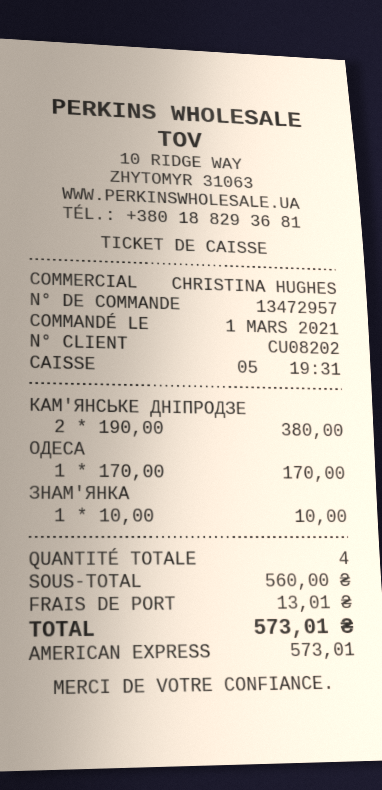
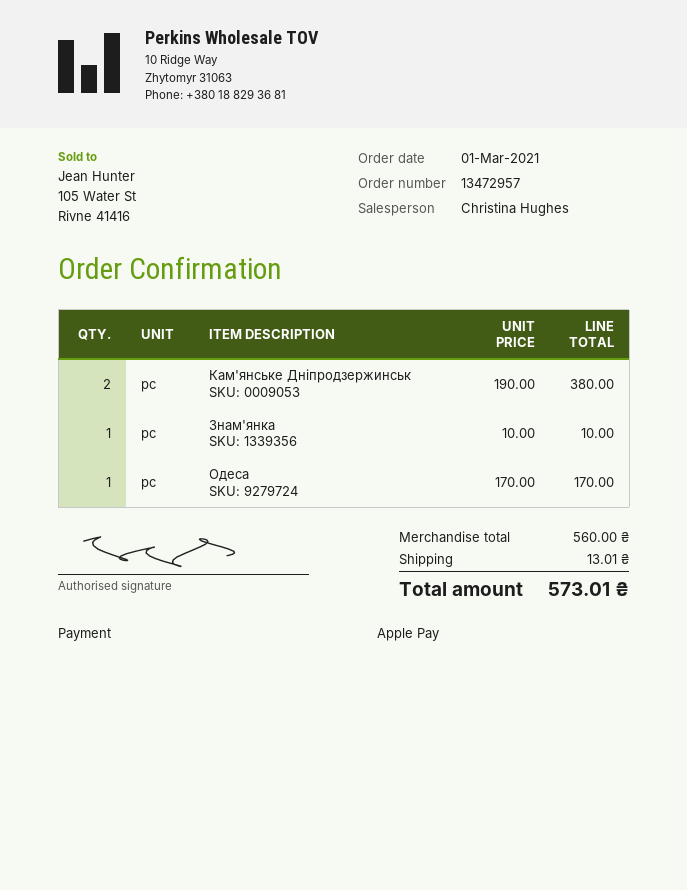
payment method: American Express -> Apple Pay

